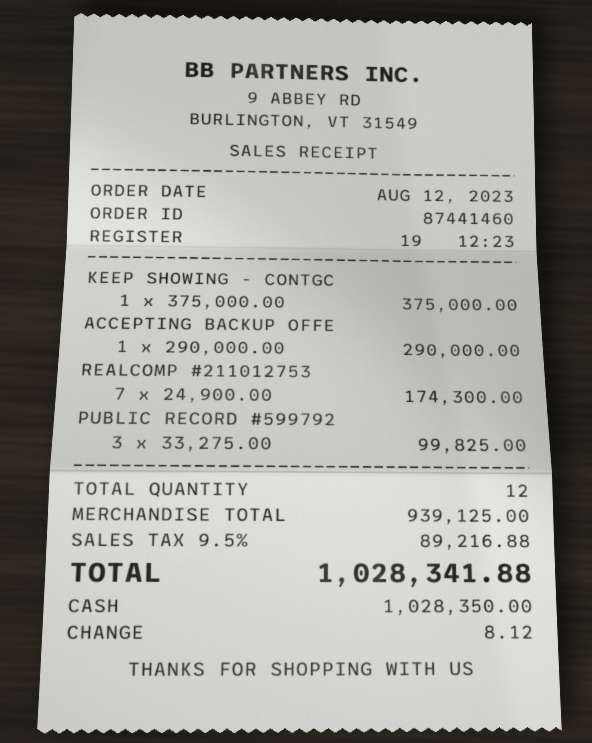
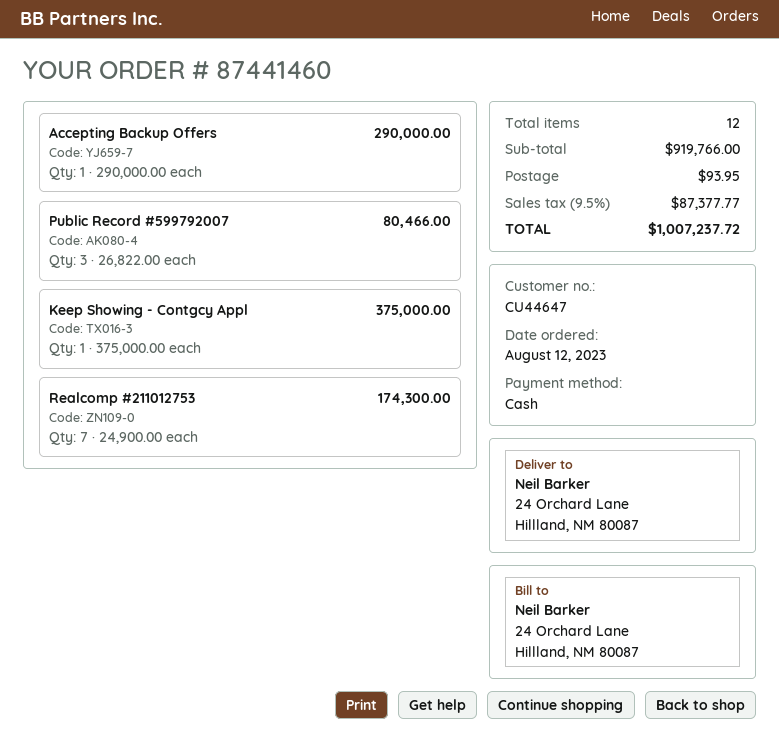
PUBLIC RECORD #599792: 3 x 33275.00 = 99825.00 -> 3 x 26822.00 = 80466.00
subtotal: 939125.00 -> 919766.00
shipping: none -> 93.95
tax: 9.5% = 89216.88 -> 9.5% = 87377.77
total: 1028341.88 -> 1007237.72

